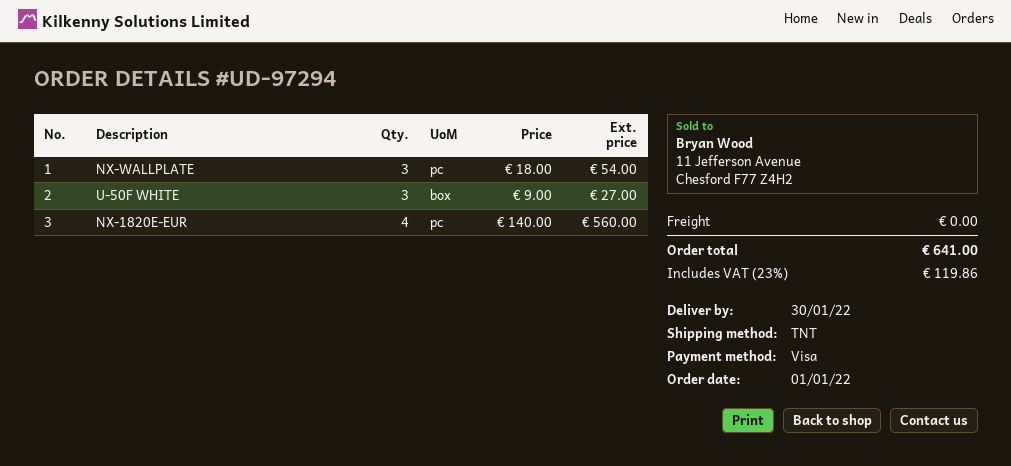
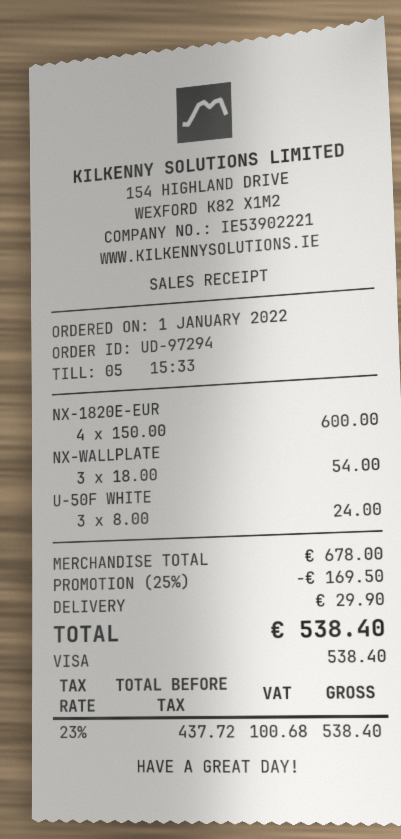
U-50F WHITE: 3 x 9.00 = 27.00 -> 3 x 8.00 = 24.00
NX-1820E-EUR: 4 x 140.00 = 560.00 -> 4 x 150.00 = 600.00
discount: none -> 25% = 169.50
shipping: 0.00 -> 29.90
tax: 23% = 119.86 -> 23% = 100.68
total: 641.00 -> 538.40

